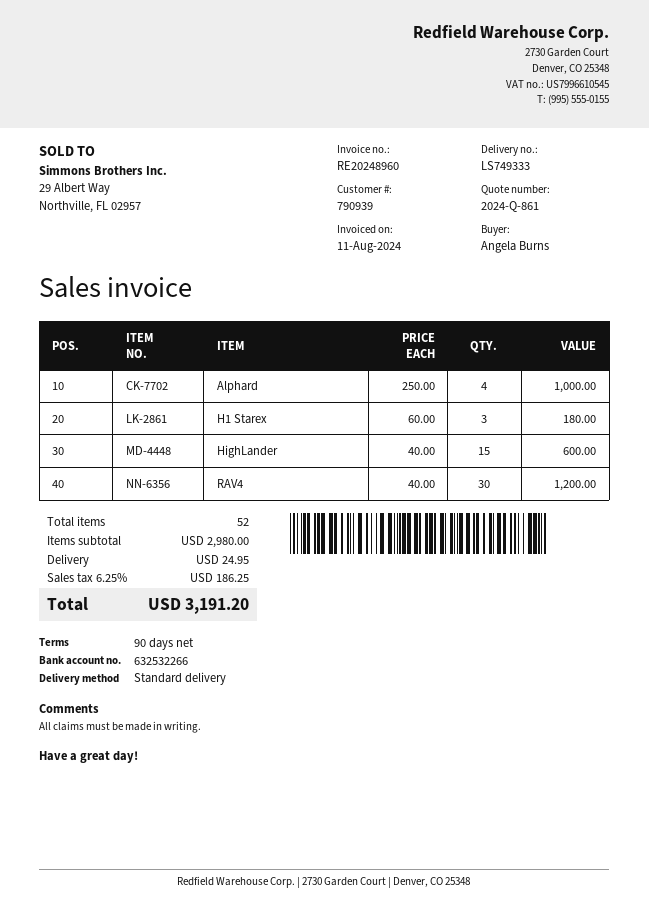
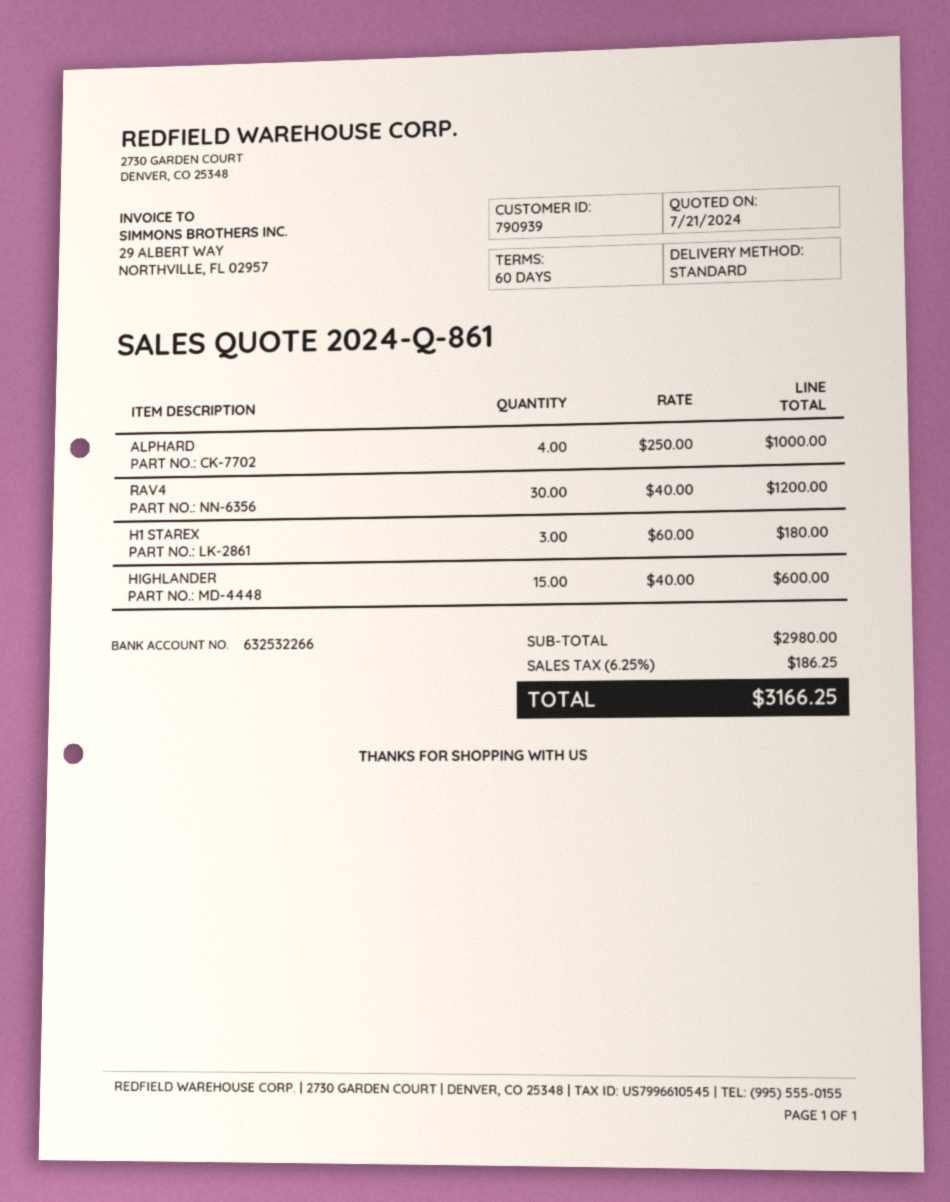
payment terms: 90 days -> 60 days
shipping: 24.95 -> none
total: 3191.20 -> 3166.25

